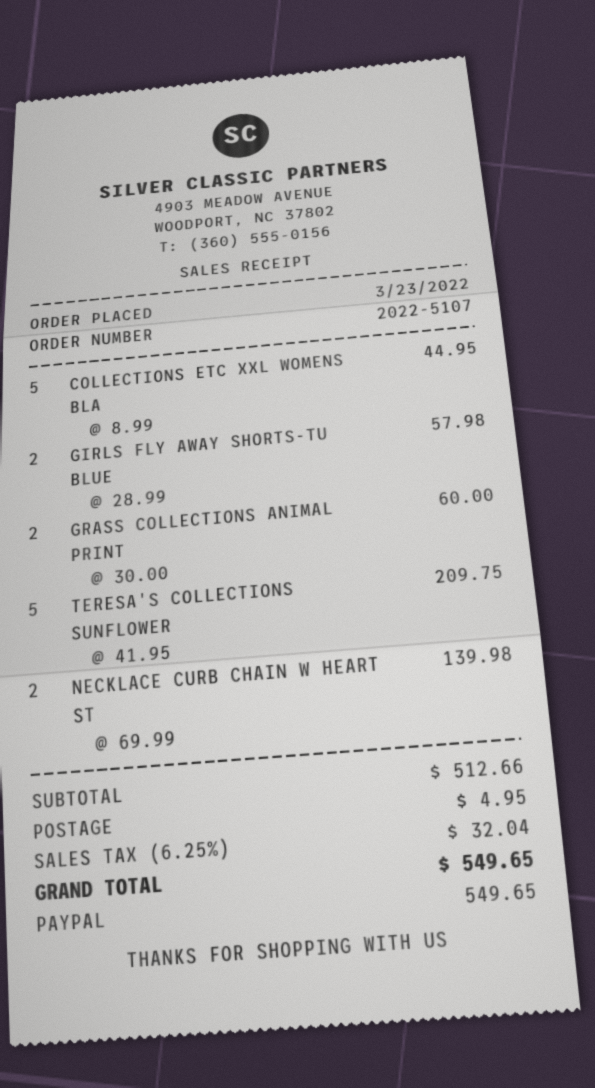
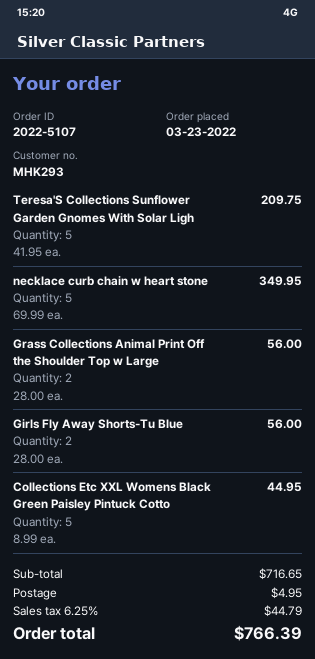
GIRLS FLY AWAY SHORTS-TU BLUE: 2 x 28.99 = 57.98 -> 2 x 28.00 = 56.00
GRASS COLLECTIONS ANIMAL PRINT: 2 x 30.00 = 60.00 -> 2 x 28.00 = 56.00
NECKLACE CURB CHAIN W HEART ST: 2 x 69.99 = 139.98 -> 5 x 69.99 = 349.95
subtotal: 512.66 -> 716.65
tax: 6.25% = 32.04 -> 6.25% = 44.79
total: 549.65 -> 766.39

